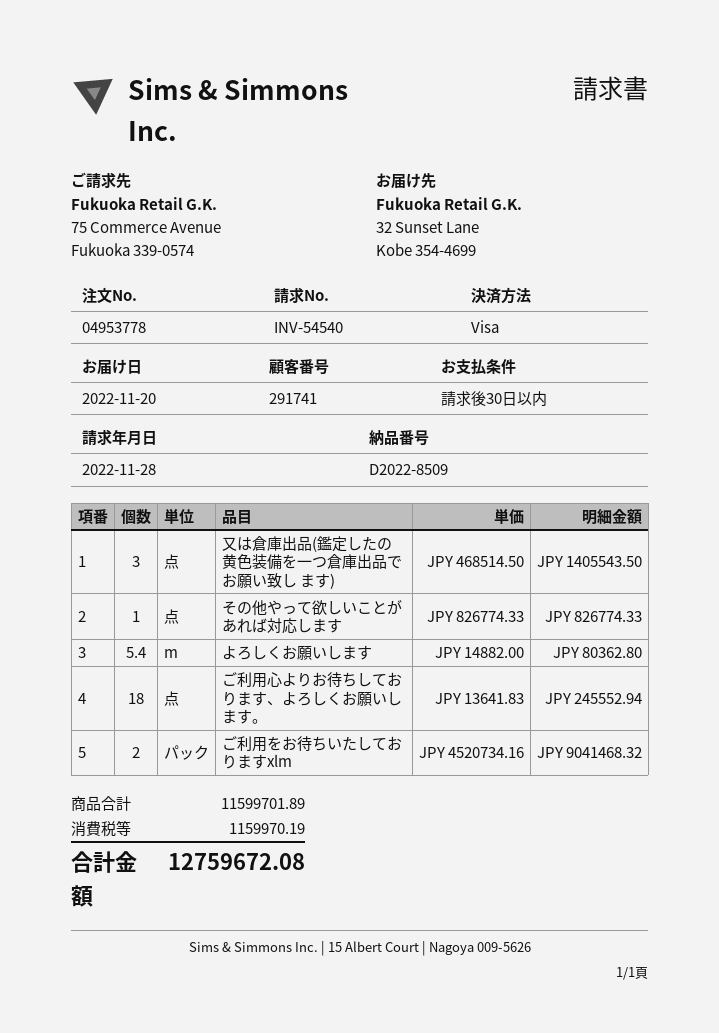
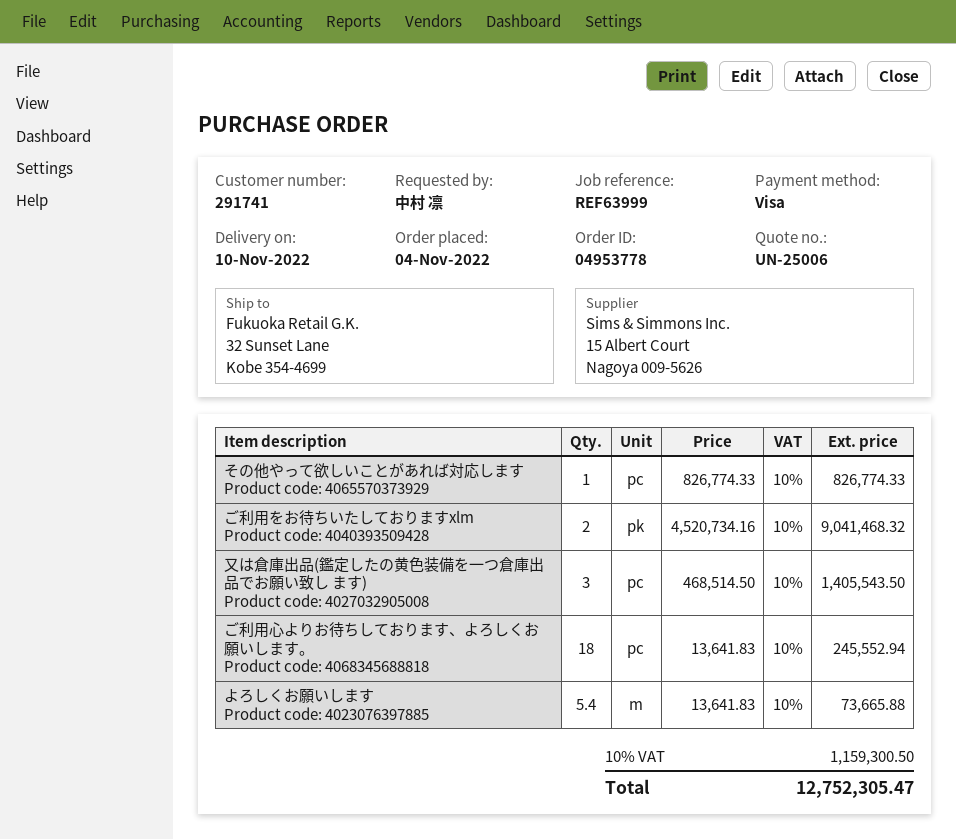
delivery date: 2022-11-20 -> 2022-11-10
よろしくお願いします: 5.4 x 14882.00 = 80362.80 -> 5.4 x 13641.83 = 73665.88
tax: 1159970.19 -> 1159300.50
total: 12759672.08 -> 12752305.47

